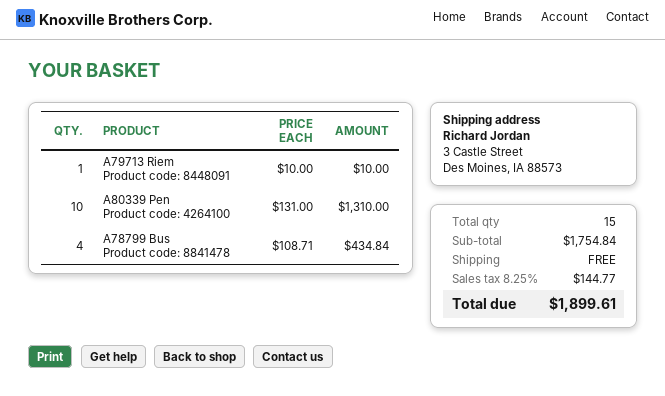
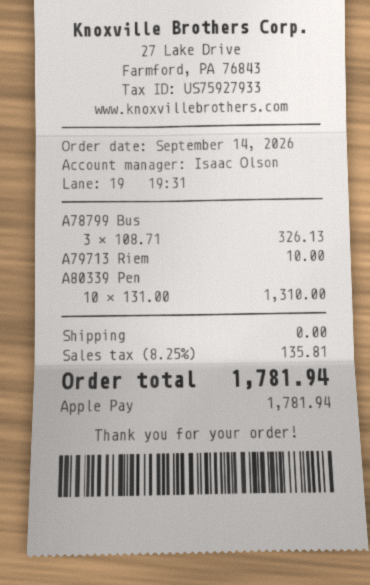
A78799 Bus: 4 x 108.71 = 434.84 -> 3 x 108.71 = 326.13
tax: 8.25% = 144.77 -> 8.25% = 135.81
total: 1899.61 -> 1781.94

